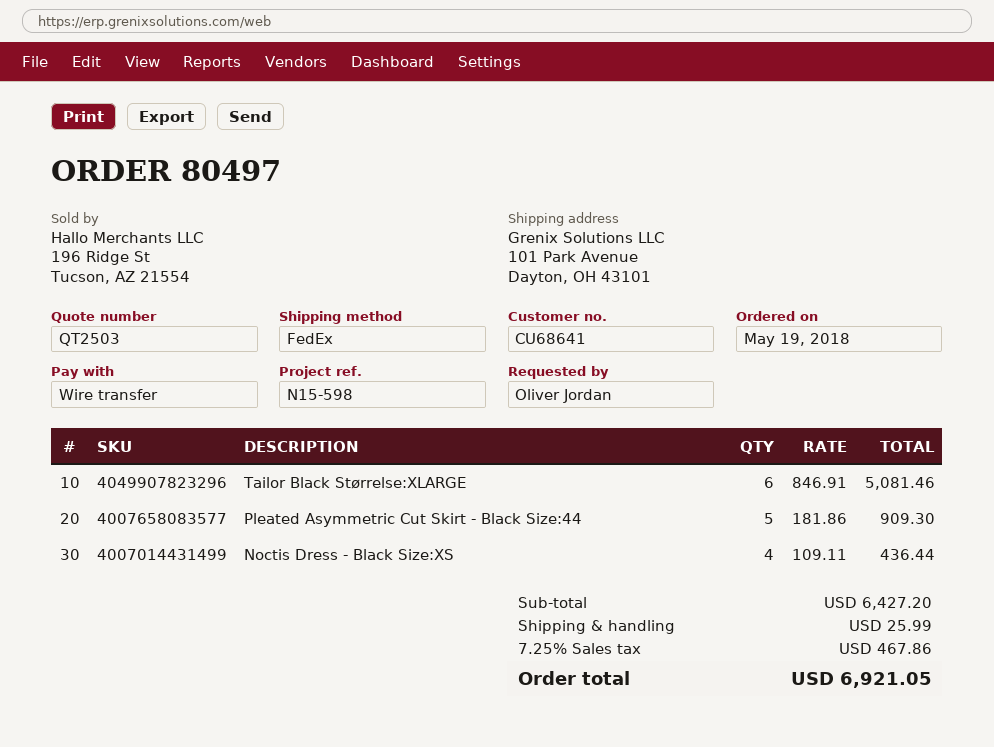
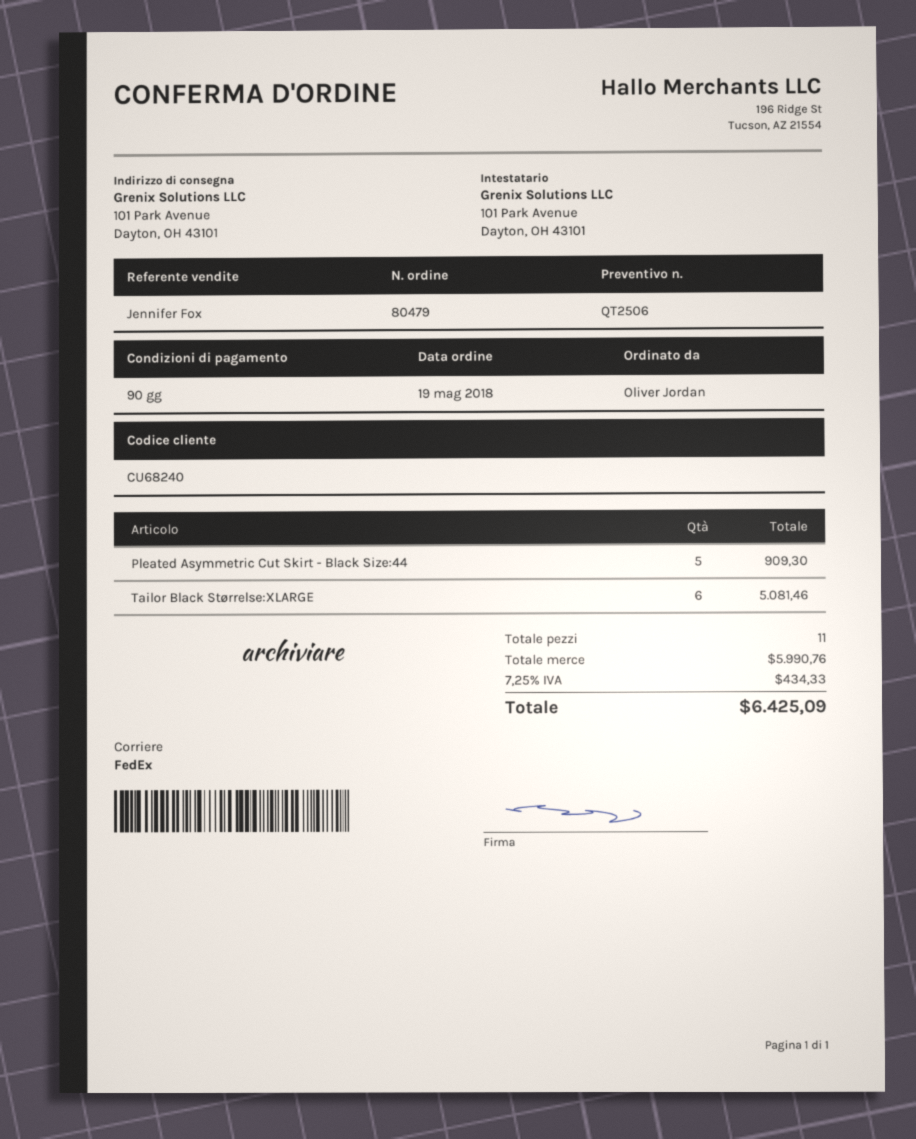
quote number: QT2503 -> QT2506
order number: 80497 -> 80479
customer number: CU68641 -> CU68240
Noctis Dress - Black Size:XS: 4 for 436.44 -> none
subtotal: 6427.20 -> 5990.76
shipping: 25.99 -> none
tax: 7.25% = 467.86 -> 7.25% = 434.33
total: 6921.05 -> 6425.09

